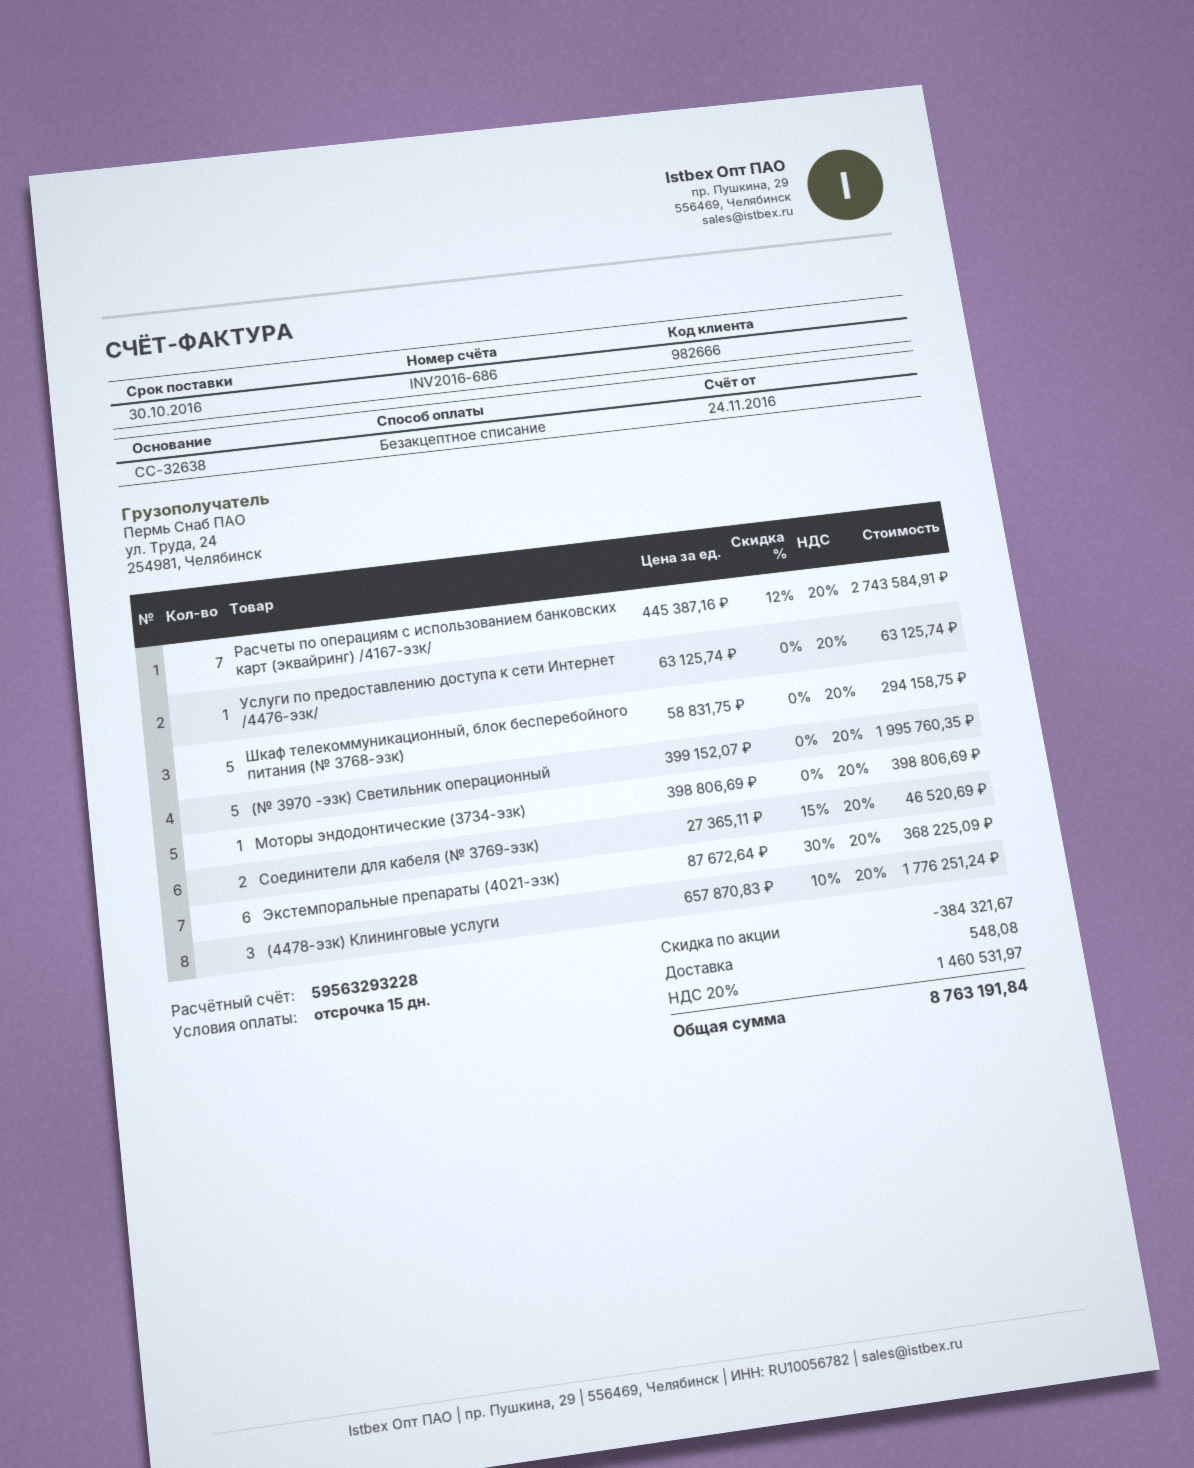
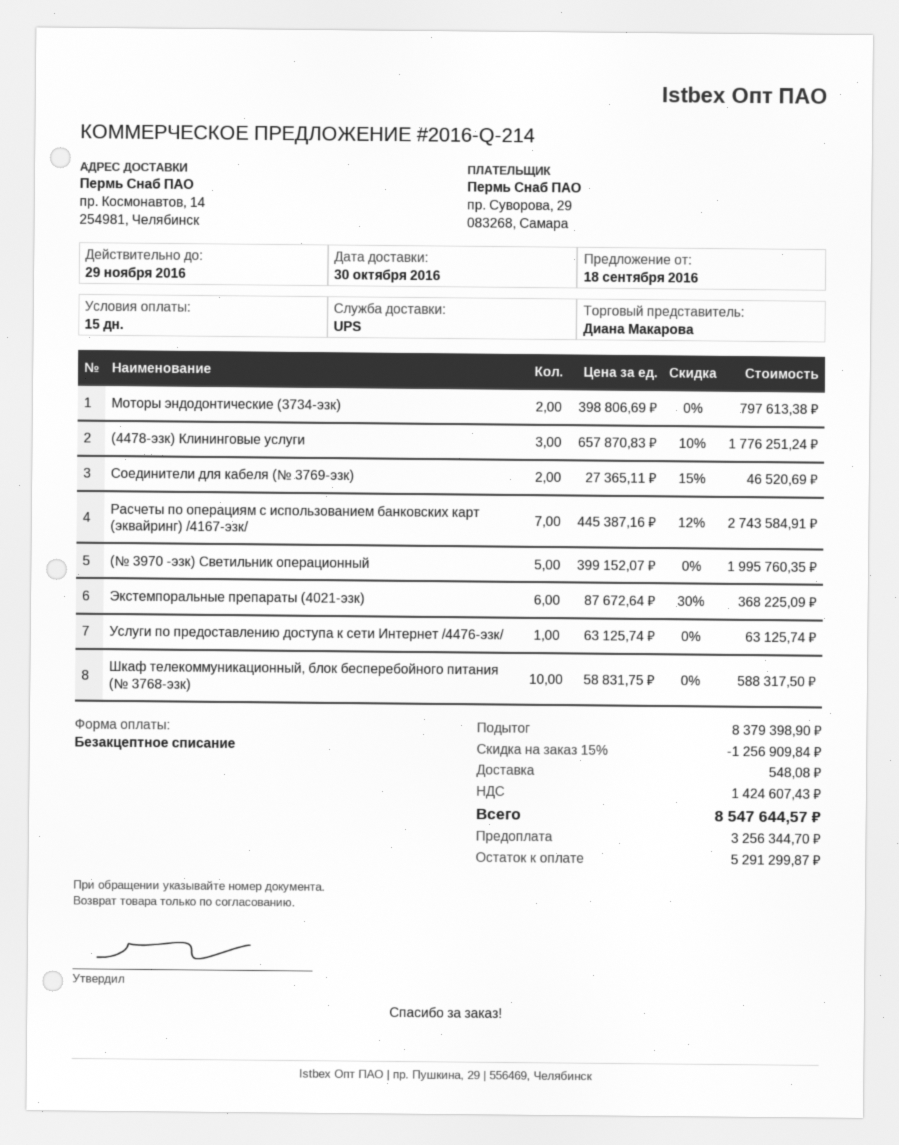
ship to: ул. Труда, 24, 254981, Челябинск -> пр. Космонавтов, 14, 254981, Челябинск
Шкаф телекоммуникационный, блок бесперебойного питания (№ 3768-эзк): 5 x 58831.75 = 294158.75 -> 10 x 58831.75 = 588317.50
Моторы эндодонтические (3734-эзк): 1 x 398806.69 = 398806.69 -> 2 x 398806.69 = 797613.38
discount: 384321.67 -> 1256909.84
tax: 1460531.97 -> 1424607.43
total: 8763191.84 -> 8547644.57

